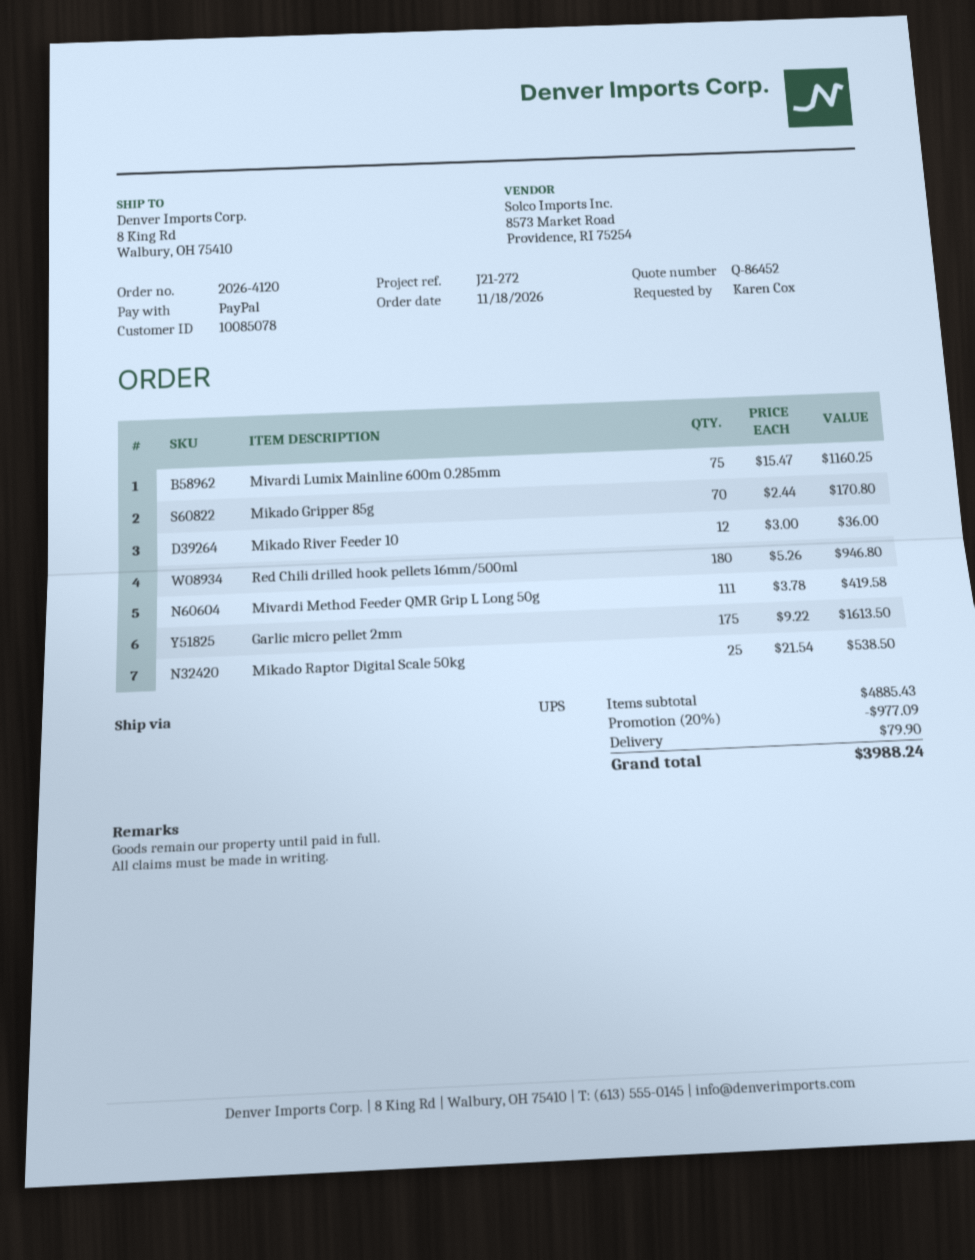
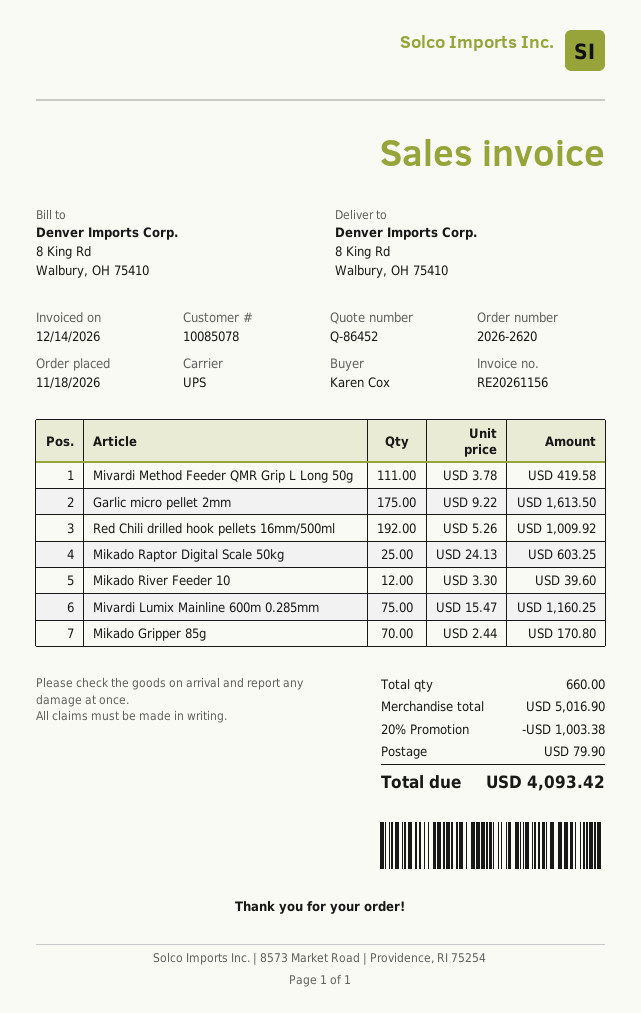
order number: 2026-4120 -> 2026-2620
Mikado River Feeder 10: 12 x 3.00 = 36.00 -> 12 x 3.30 = 39.60
Red Chili drilled hook pellets 16mm/500ml: 180 x 5.26 = 946.80 -> 192 x 5.26 = 1009.92
Mikado Raptor Digital Scale 50kg: 25 x 21.54 = 538.50 -> 25 x 24.13 = 603.25
subtotal: 4885.43 -> 5016.90
discount: 20% = 977.09 -> 20% = 1003.38
total: 3988.24 -> 4093.42

